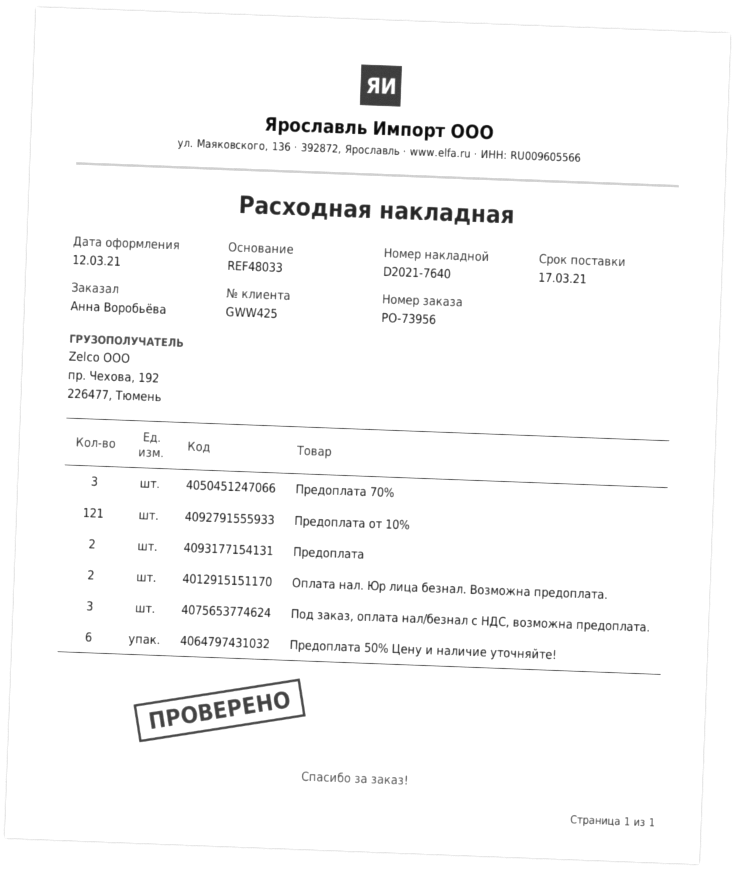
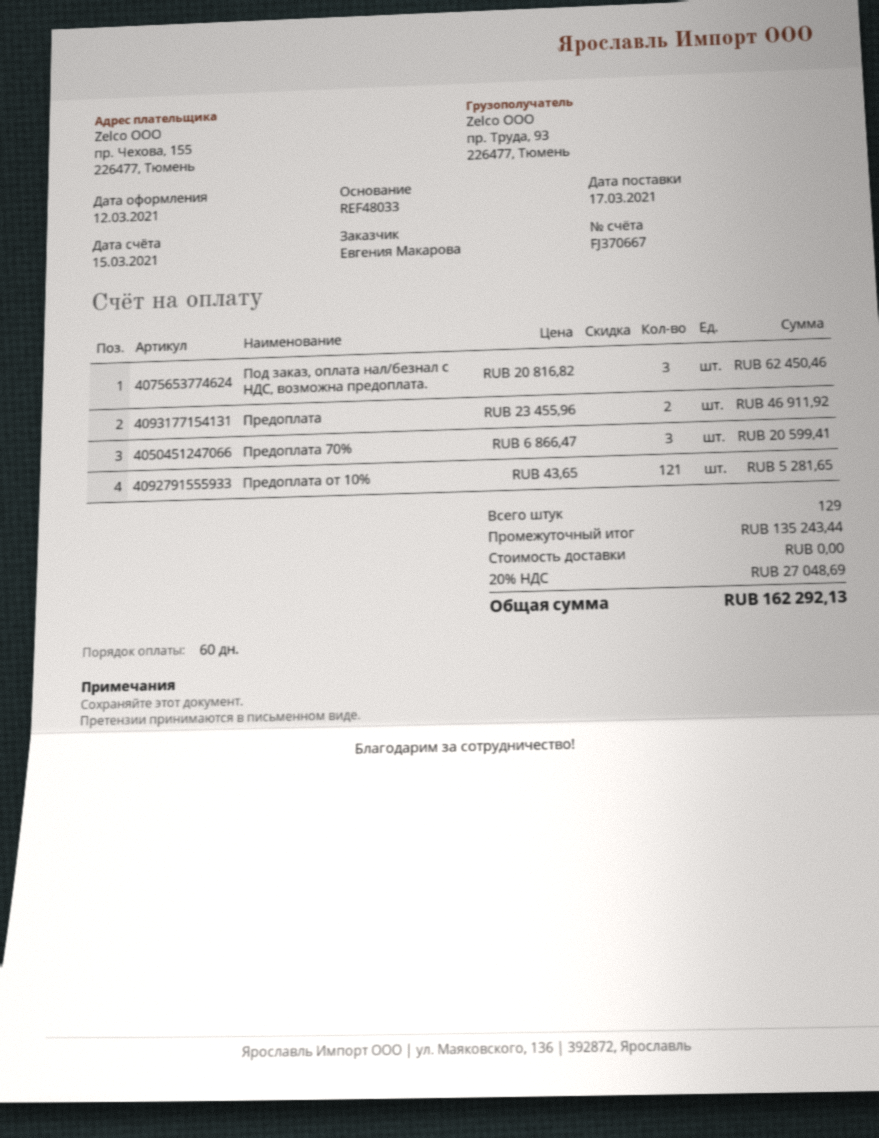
ordered by: Анна Воробьёва -> Евгения Макарова
ship to: пр. Чехова, 192, 226477, Тюмень -> пр. Труда, 93, 226477, Тюмень
Оплата нал. Юр лица безнал. Возможна предоплата.: 2 -> none
Предоплата 50% Цену и наличие уточняйте!: 6 -> none

